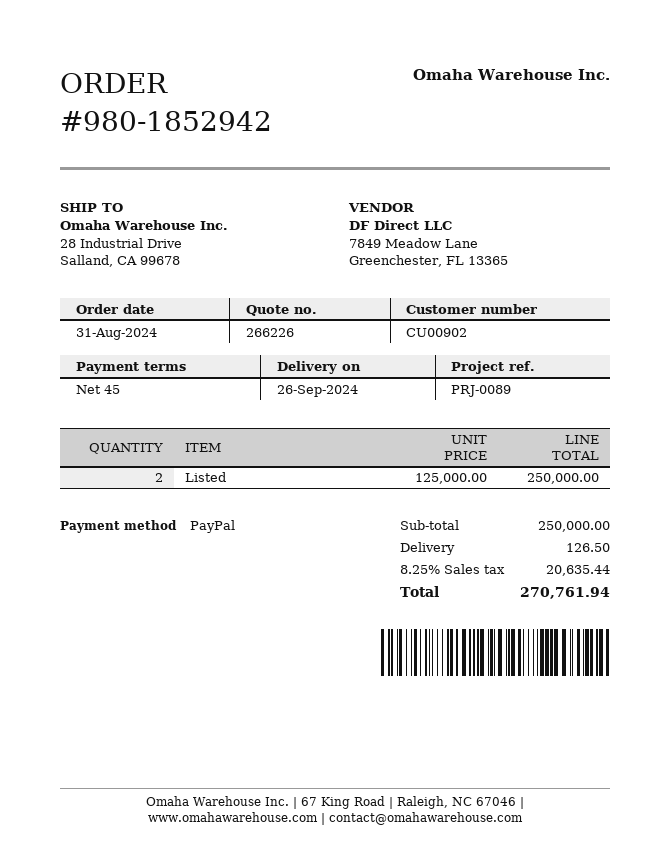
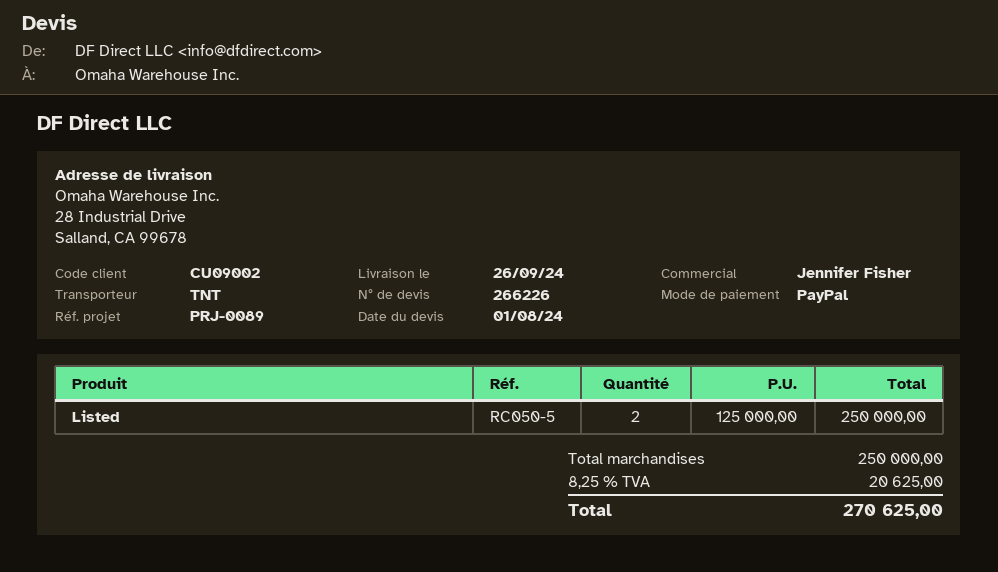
customer number: CU00902 -> CU09002
shipping: 126.50 -> none
tax: 8.25% = 20635.44 -> 8.25% = 20625.00
total: 270761.94 -> 270625.00

